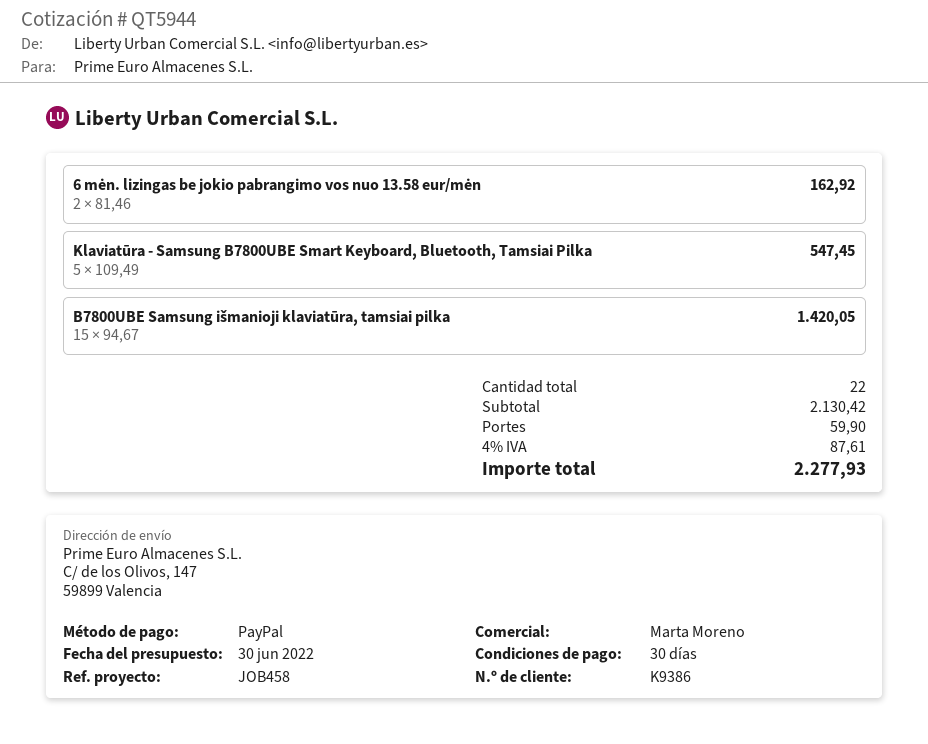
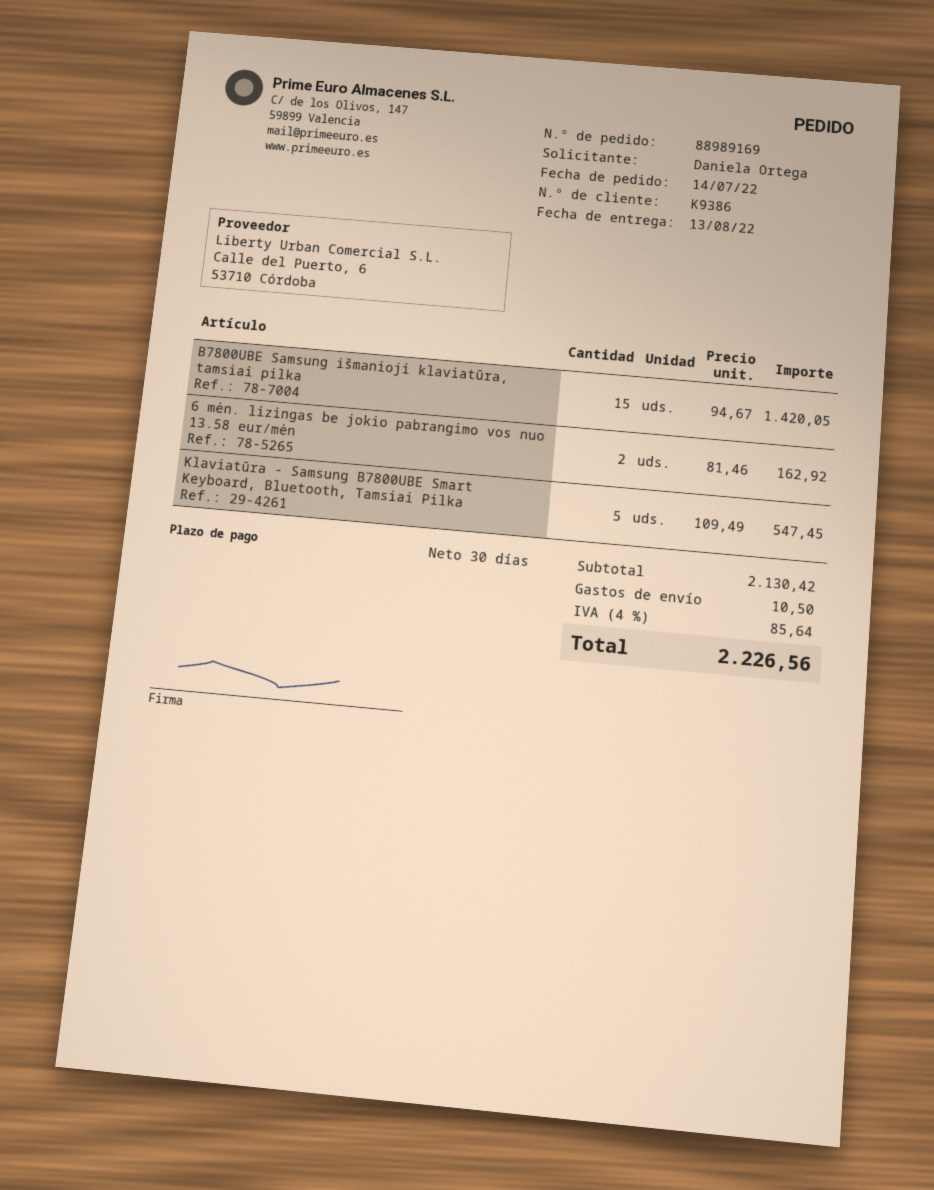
shipping: 59.90 -> 10.50
tax: 4% = 87.61 -> 4% = 85.64
total: 2277.93 -> 2226.56

